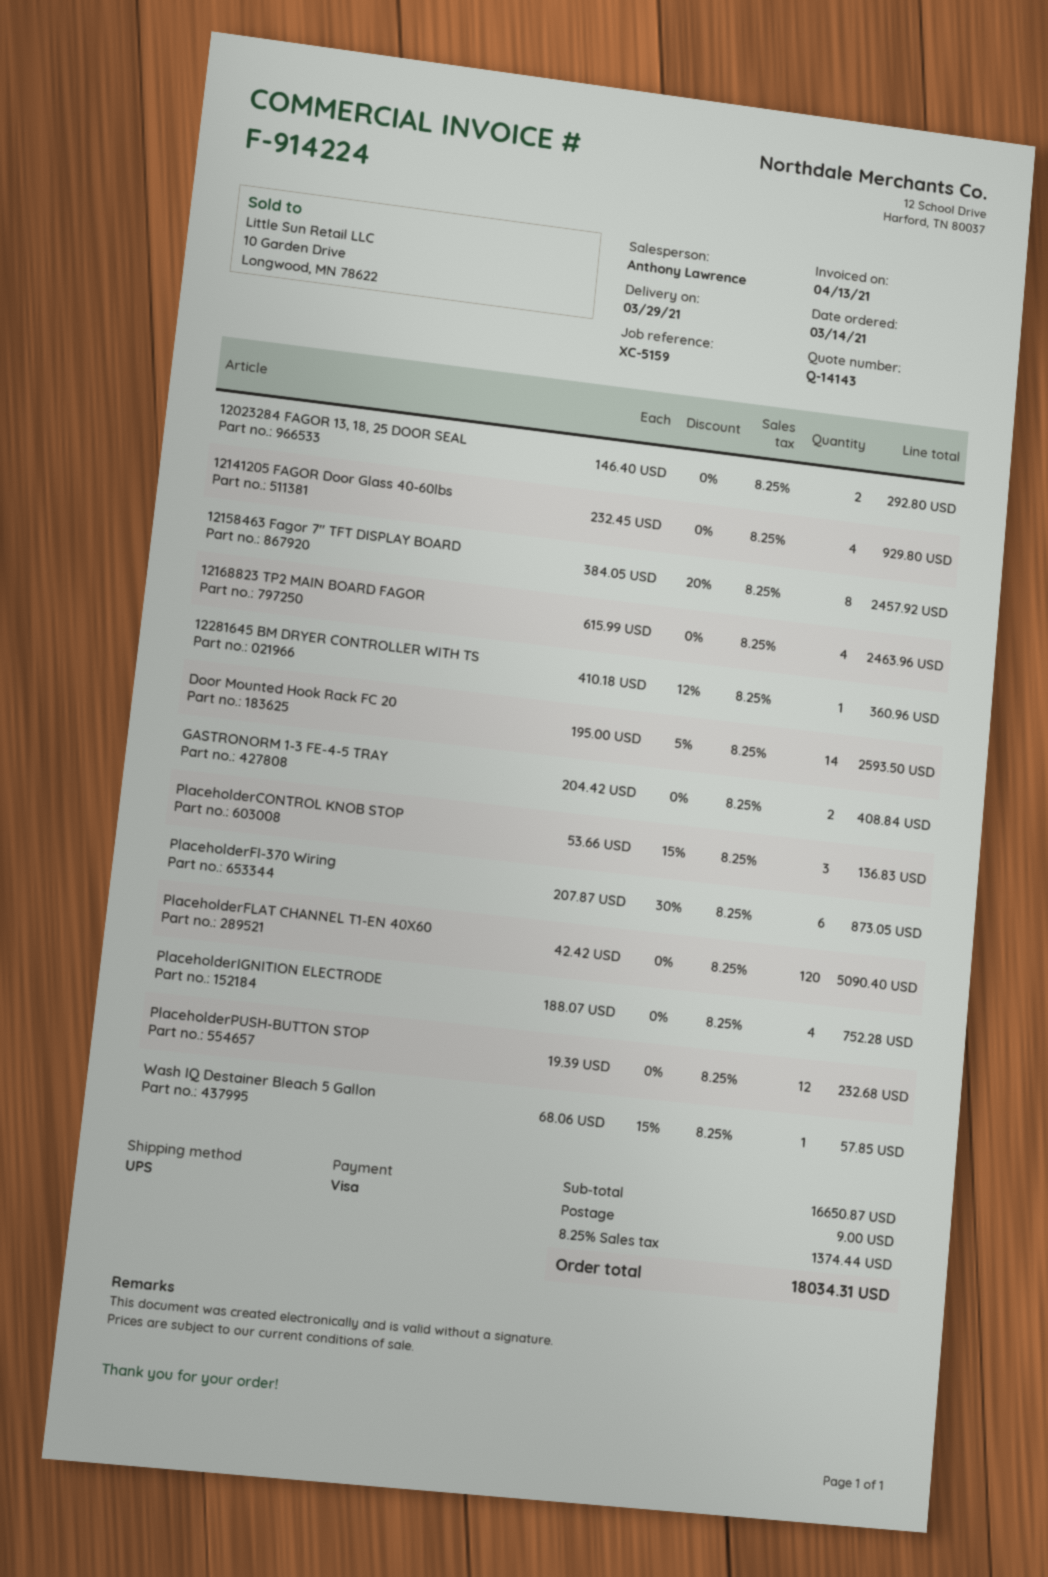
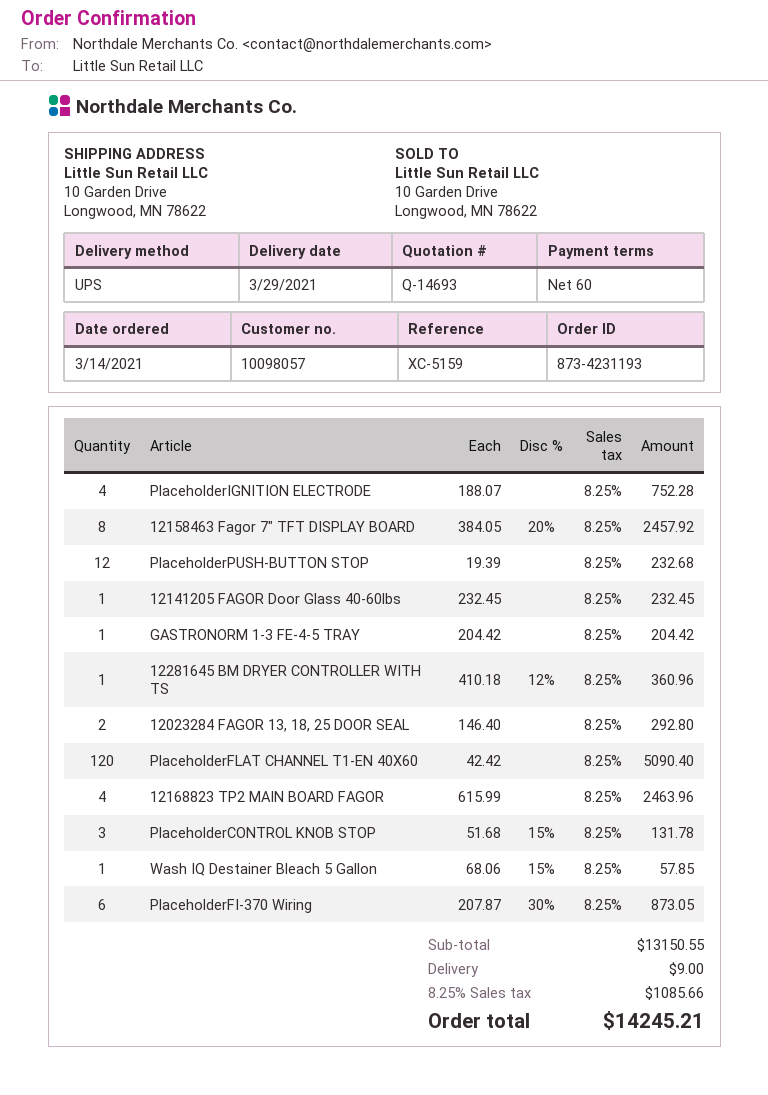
quote number: Q-14143 -> Q-14693
12141205 FAGOR Door Glass 40-60lbs: 4 x 232.45 = 929.80 -> 1 x 232.45 = 232.45
Door Mounted Hook Rack FC 20: 14 x 195.00 - 5% = 2593.50 -> none
GASTRONORM 1-3 FE-4-5 TRAY: 2 x 204.42 = 408.84 -> 1 x 204.42 = 204.42
PlaceholderCONTROL KNOB STOP: 3 x 53.66 - 15% = 136.83 -> 3 x 51.68 - 15% = 131.78
subtotal: 16650.87 -> 13150.55
tax: 8.25% = 1374.44 -> 8.25% = 1085.66
total: 18034.31 -> 14245.21

